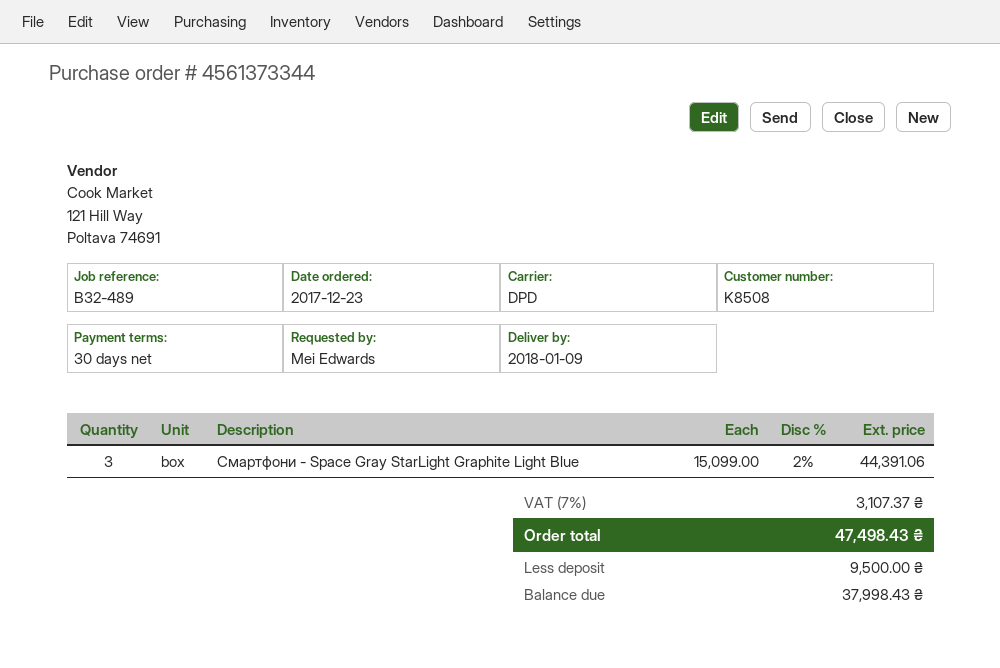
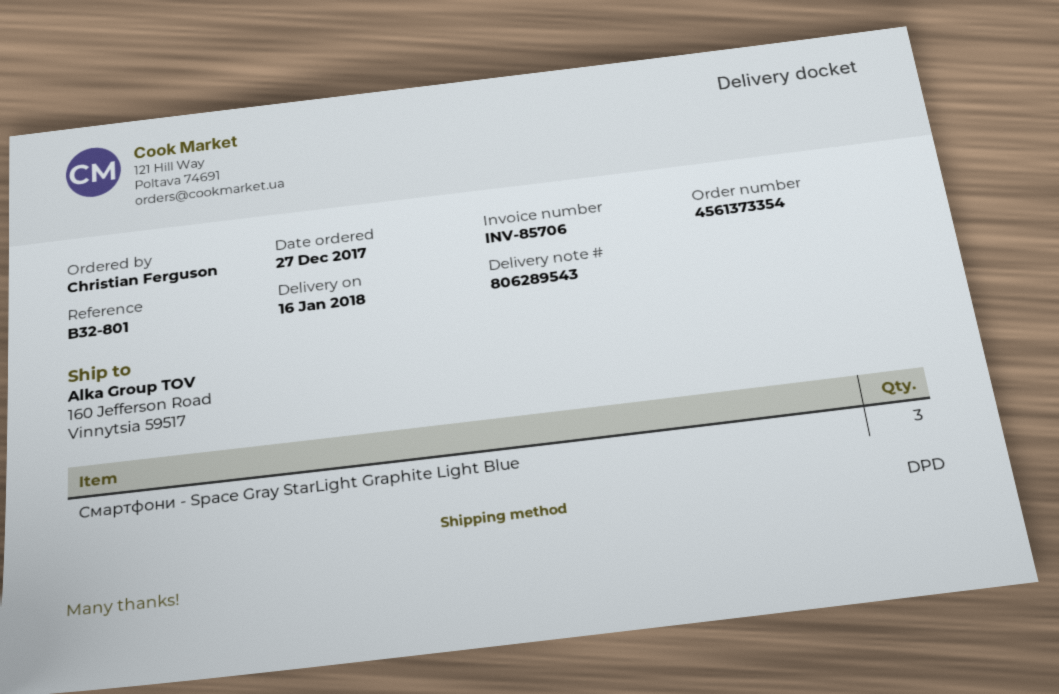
order number: 4561373344 -> 4561373354
order date: 2017-12-23 -> 2017-12-27
delivery date: 2018-01-09 -> 2018-01-16
reference: B32-489 -> B32-801
ordered by: Mei Edwards -> Christian Ferguson

